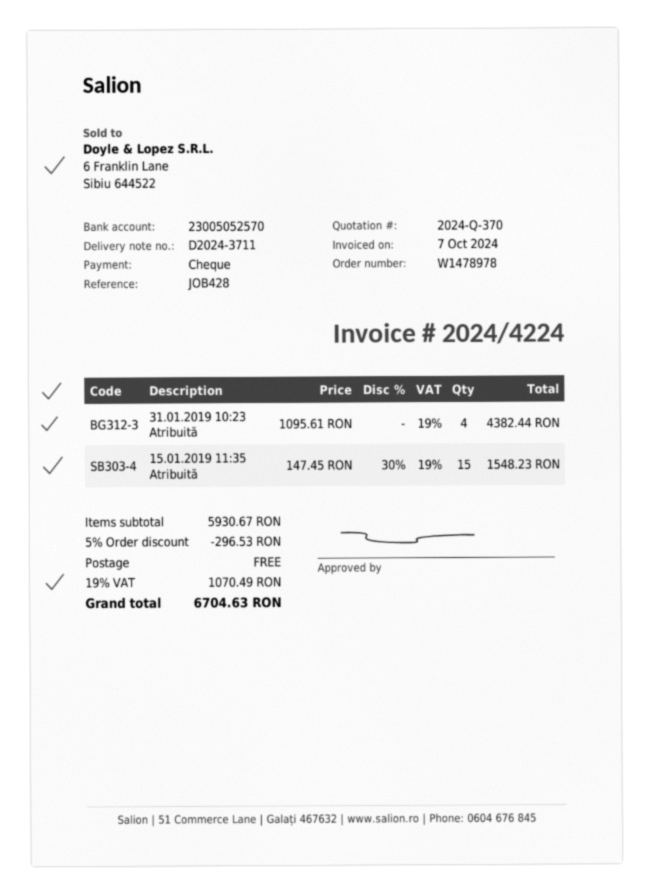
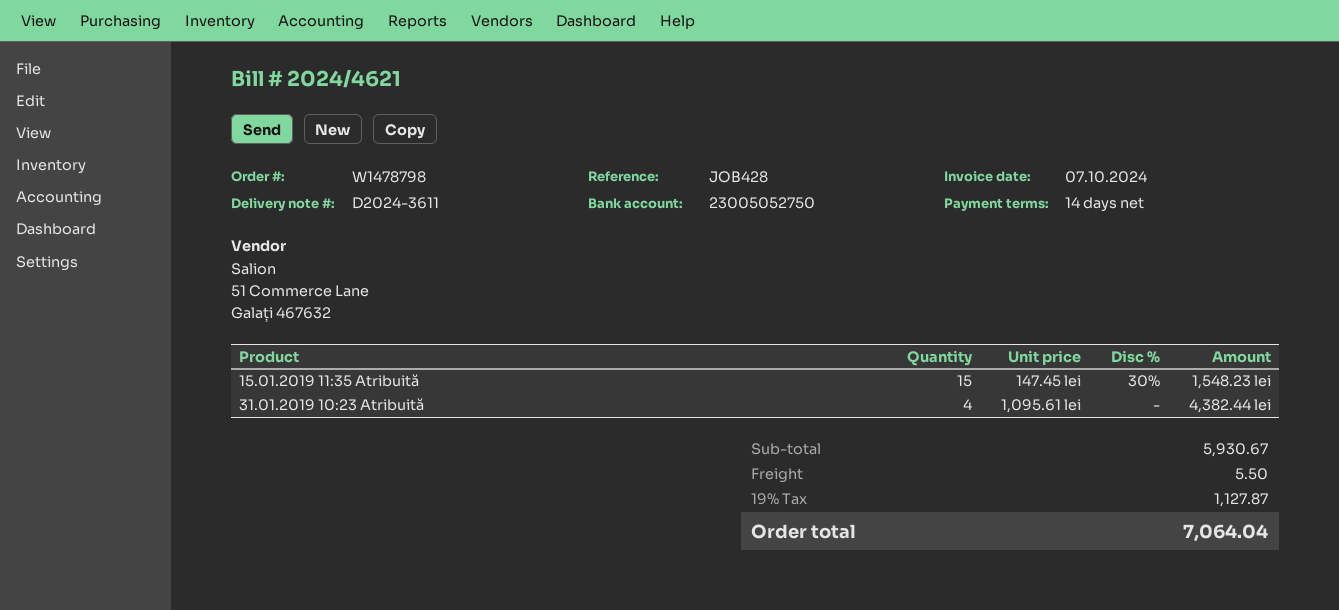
order number: W1478978 -> W1478798
delivery note number: D2024-3711 -> D2024-3611
invoice number: 2024/4224 -> 2024/4621
bank account: 23005052570 -> 23005052750
discount: 5% = 296.53 -> none
shipping: 0.00 -> 5.50
tax: 19% = 1070.49 -> 19% = 1127.87
total: 6704.63 -> 7064.04

